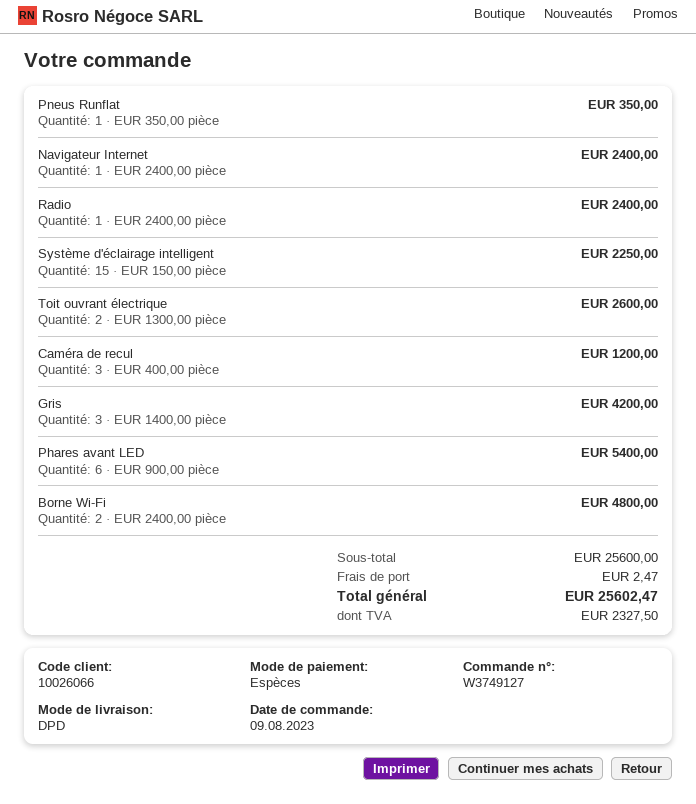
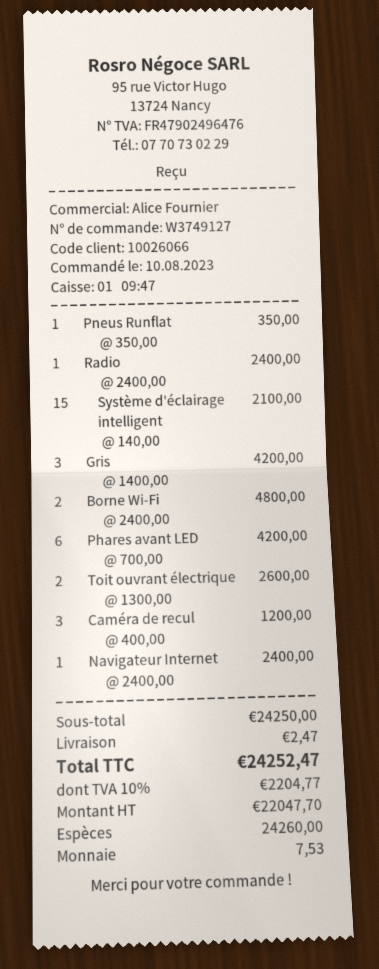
order date: 2023-08-09 -> 2023-08-10
Système d'éclairage intelligent: 15 x 150.00 = 2250.00 -> 15 x 140.00 = 2100.00
Phares avant LED: 6 x 900.00 = 5400.00 -> 6 x 700.00 = 4200.00
subtotal: 25600.00 -> 24250.00
tax: 2327.50 -> 2204.77
total: 25602.47 -> 24252.47

